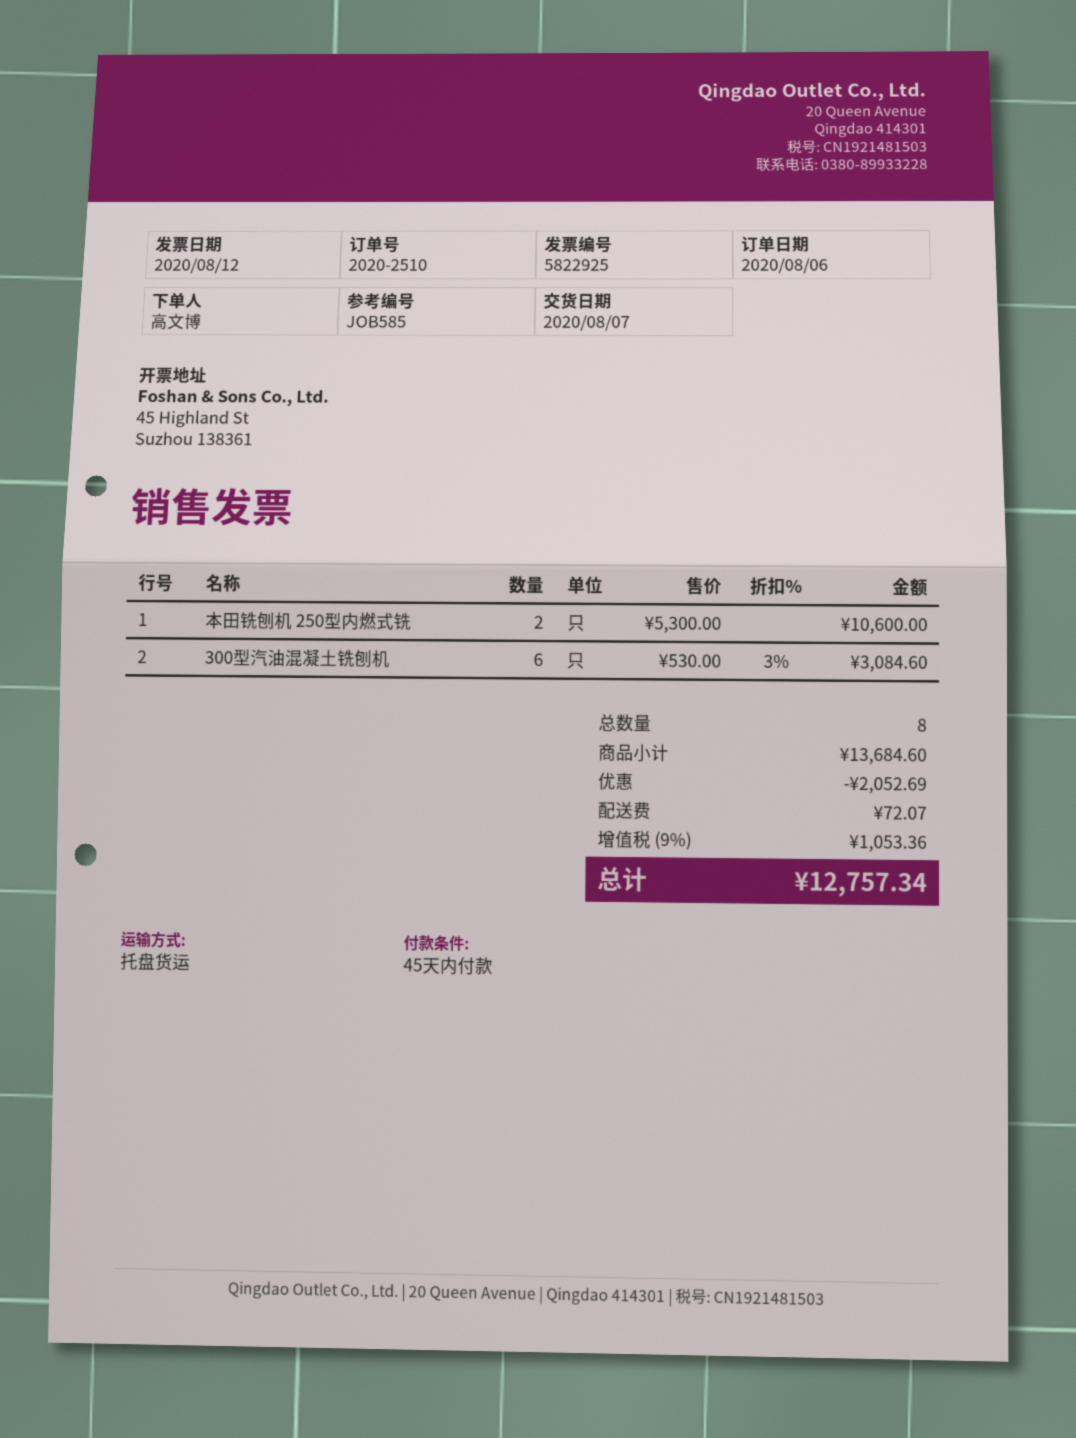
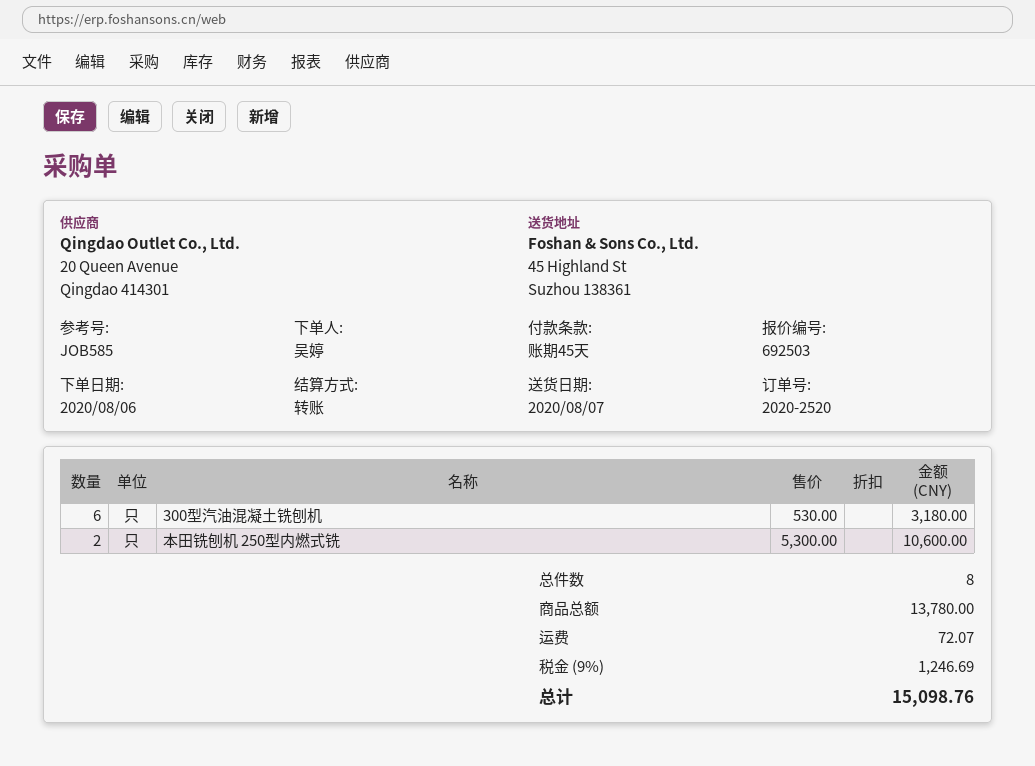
order number: 2020-2510 -> 2020-2520
ordered by: 高文博 -> 吴婷
300型汽油混凝土铣刨机: 6 x 530.00 - 3% = 3084.60 -> 6 x 530.00 = 3180.00
subtotal: 13684.60 -> 13780.00
discount: 2052.69 -> none
tax: 9% = 1053.36 -> 9% = 1246.69
total: 12757.34 -> 15098.76

